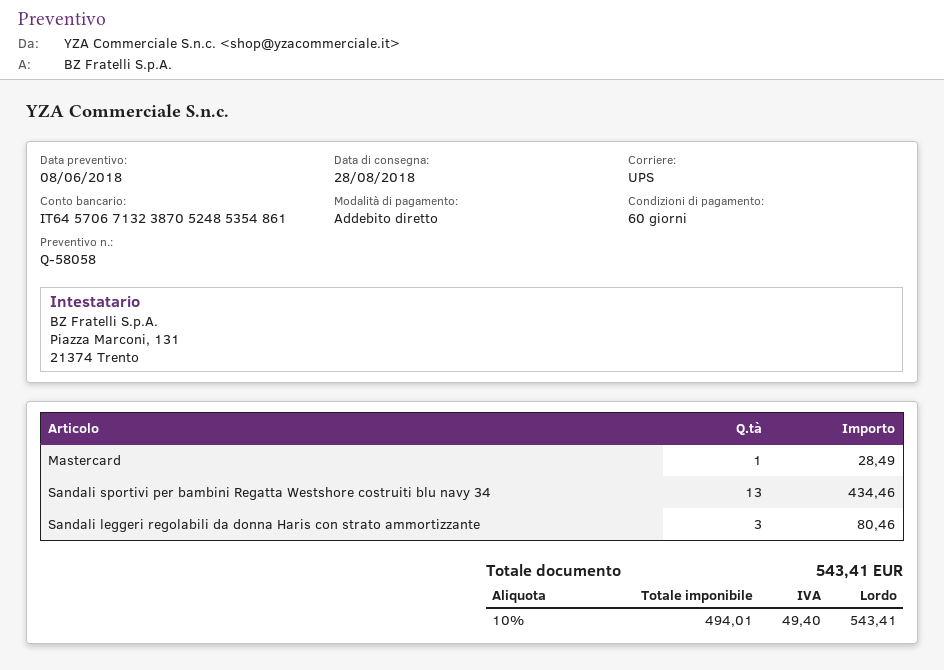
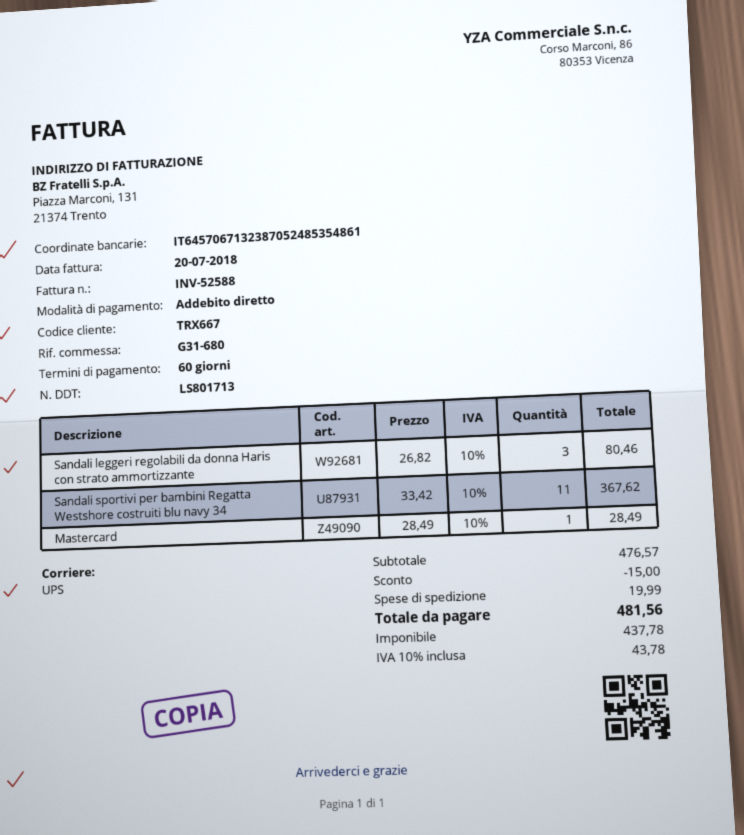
Sandali sportivi per bambini Regatta Westshore costruiti blu navy 34: 13 for 434.46 -> 11 for 367.62
discount: none -> 15.00
shipping: none -> 19.99
net: 494.01 -> 437.78
tax: 10% = 49.40 -> 10% = 43.78
total: 543.41 -> 481.56

